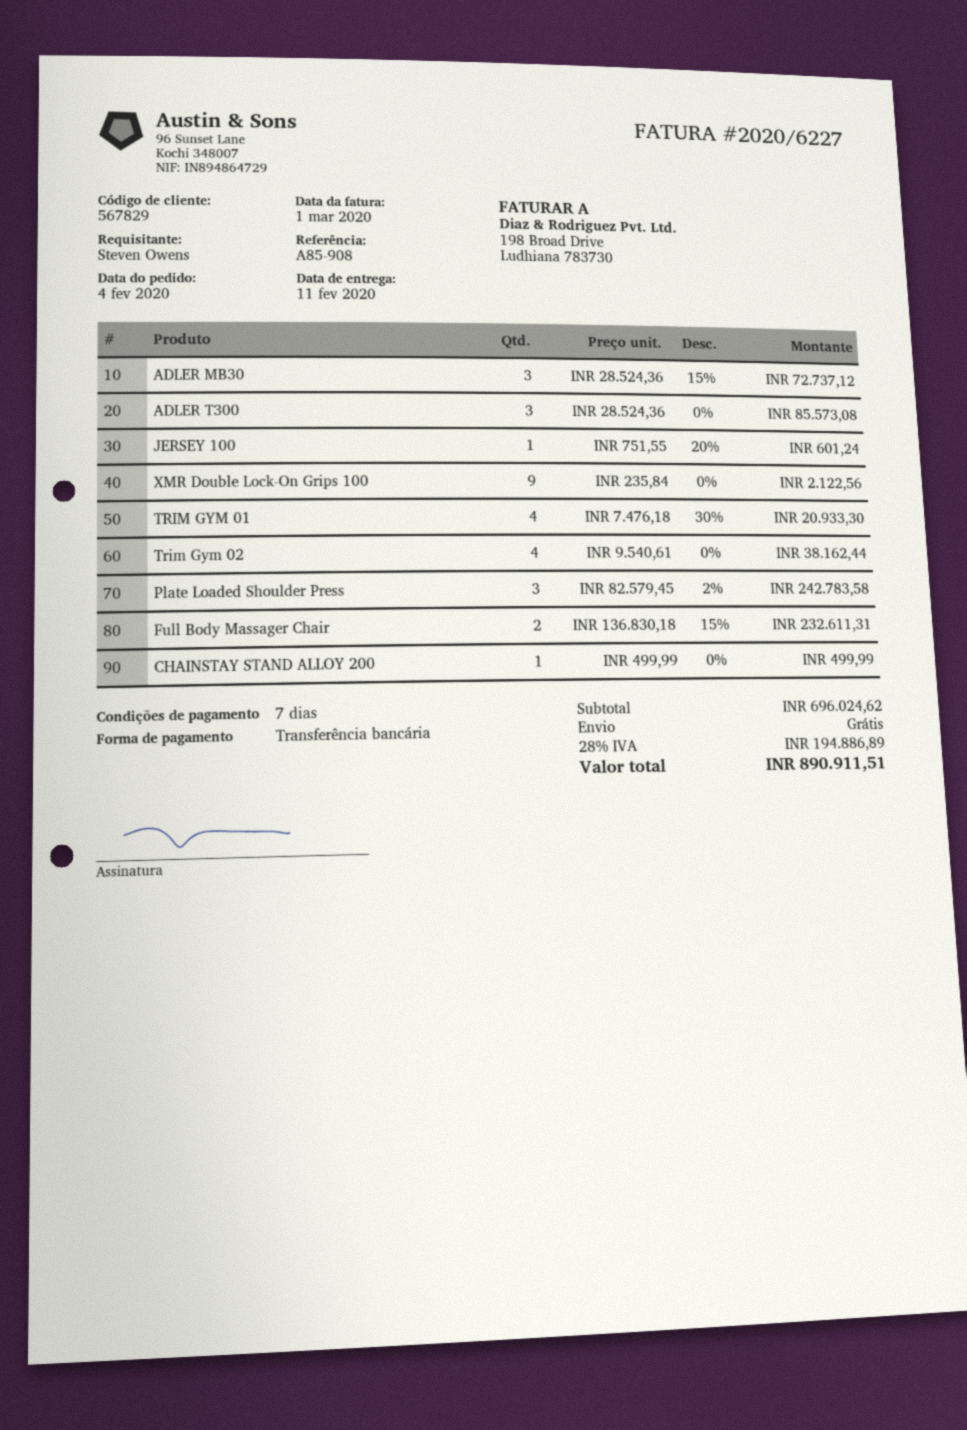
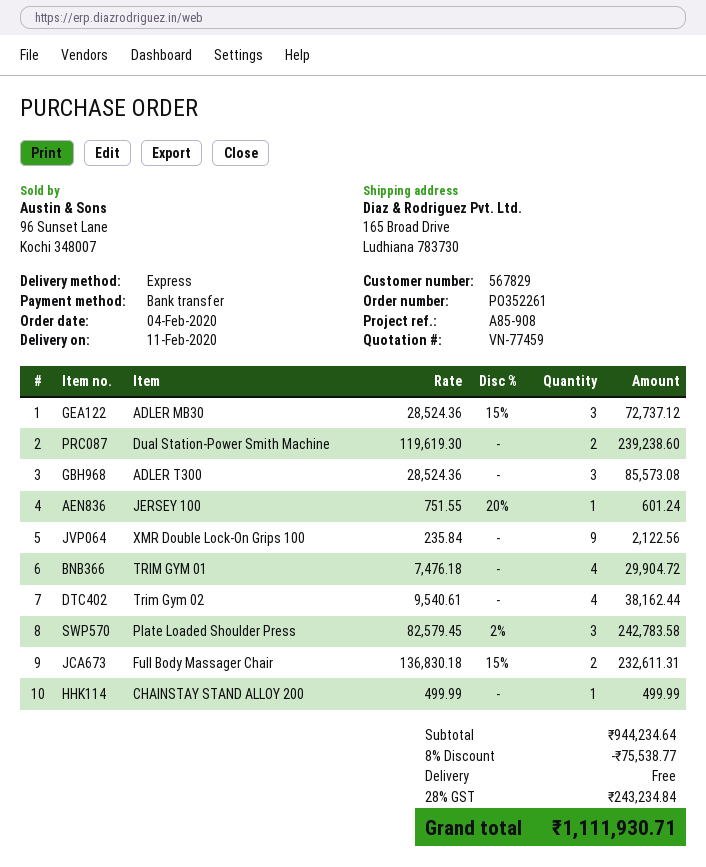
TRIM GYM 01: 4 x 7476.18 - 30% = 20933.30 -> 4 x 7476.18 = 29904.72
Dual Station-Power Smith Machine: none -> 2 x 119619.30 = 239238.60
subtotal: 696024.62 -> 944234.64
discount: none -> 8% = 75538.77
tax: 28% = 194886.89 -> 28% = 243234.84
total: 890911.51 -> 1111930.71

